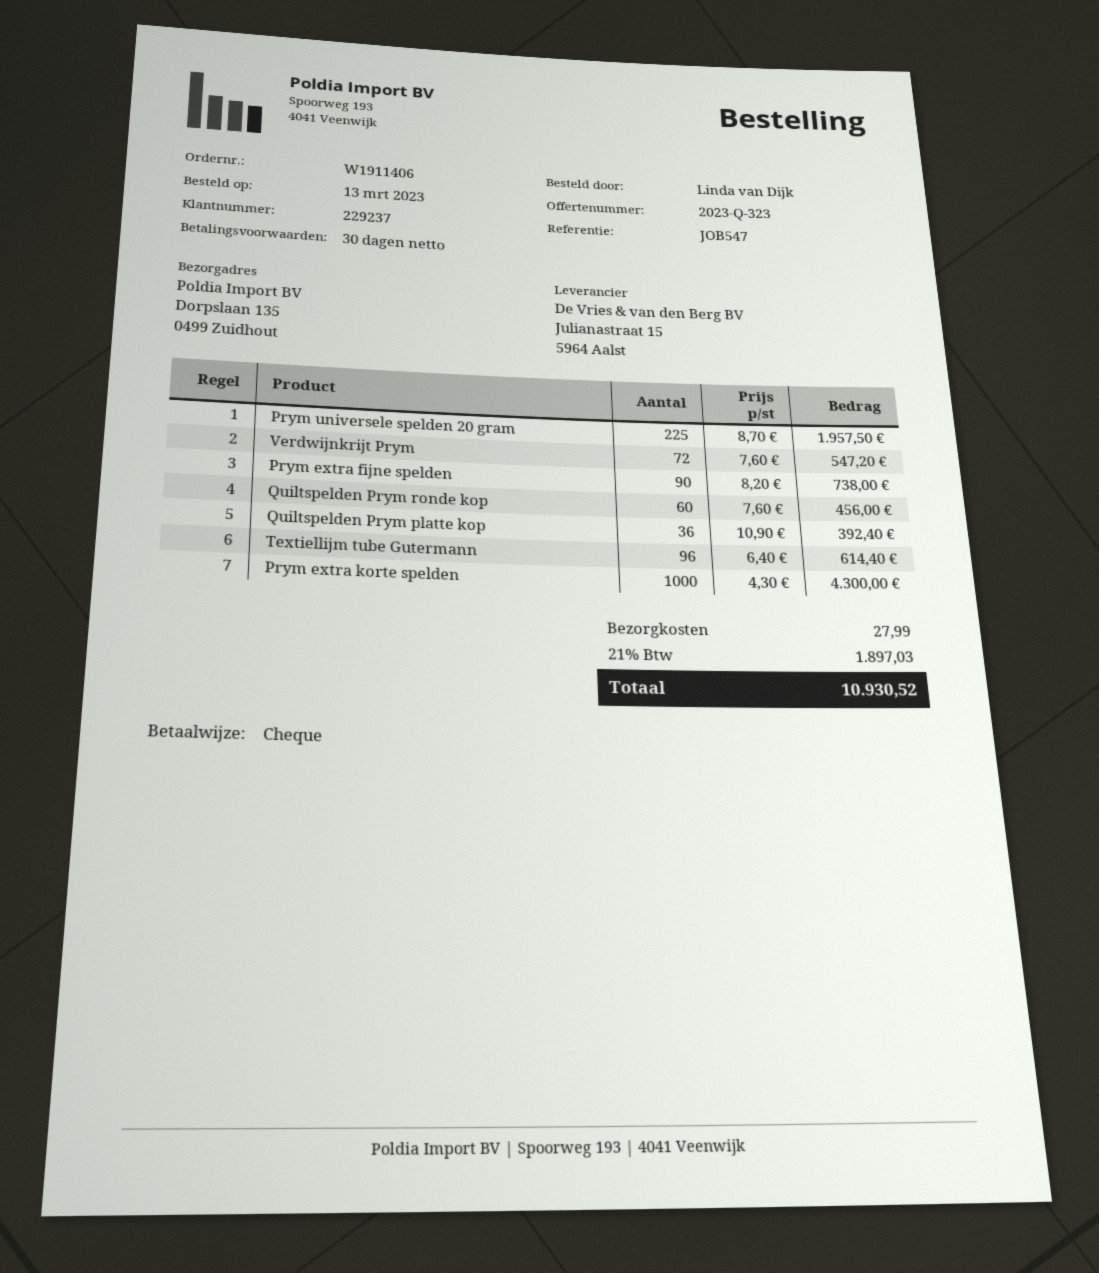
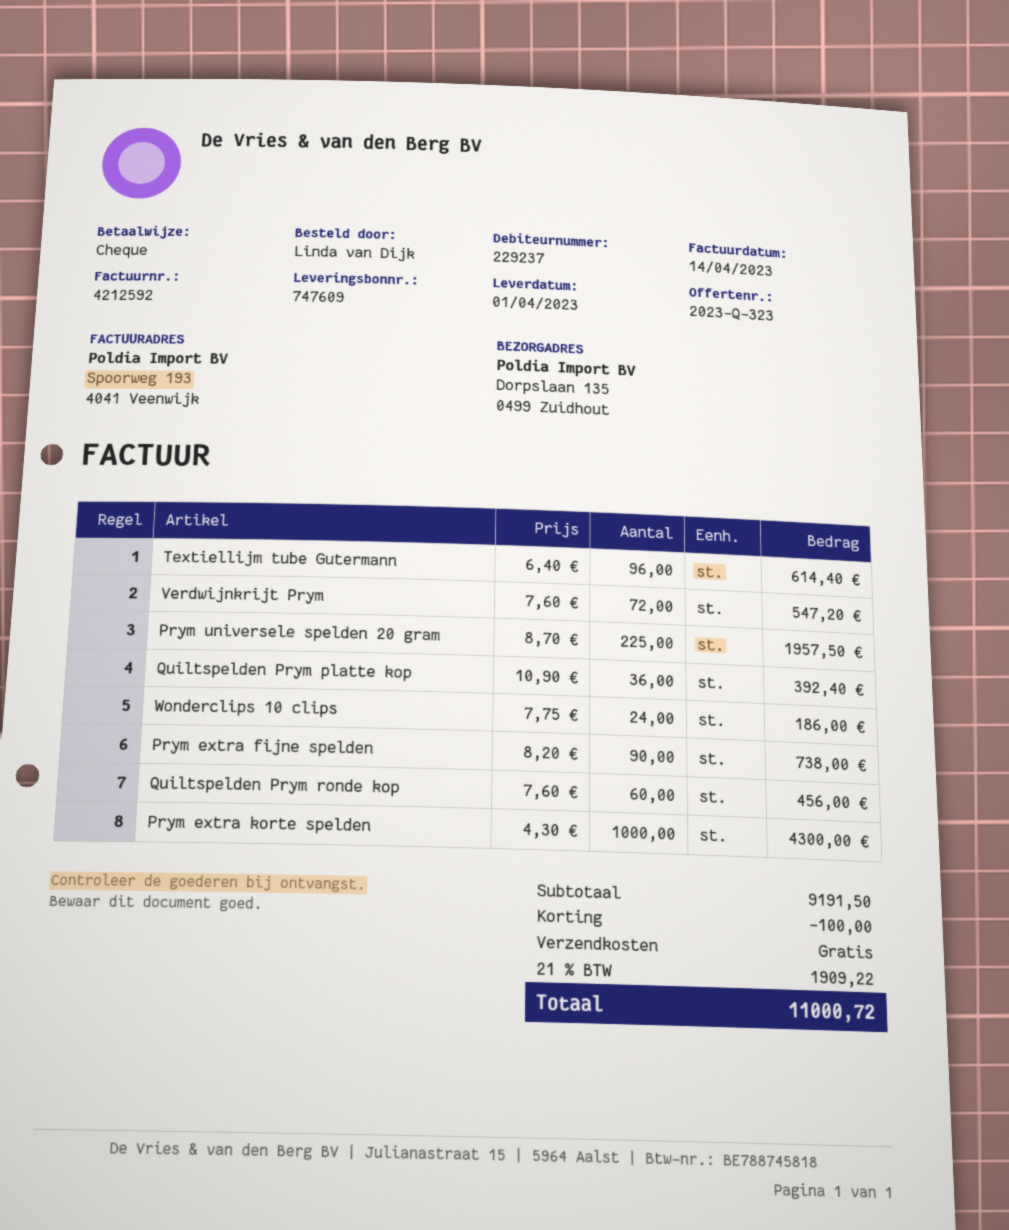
Wonderclips 10 clips: none -> 24 x 7.75 = 186.00
discount: none -> 100.00
shipping: 27.99 -> 0.00
tax: 21% = 1897.03 -> 21% = 1909.22
total: 10930.52 -> 11000.72

